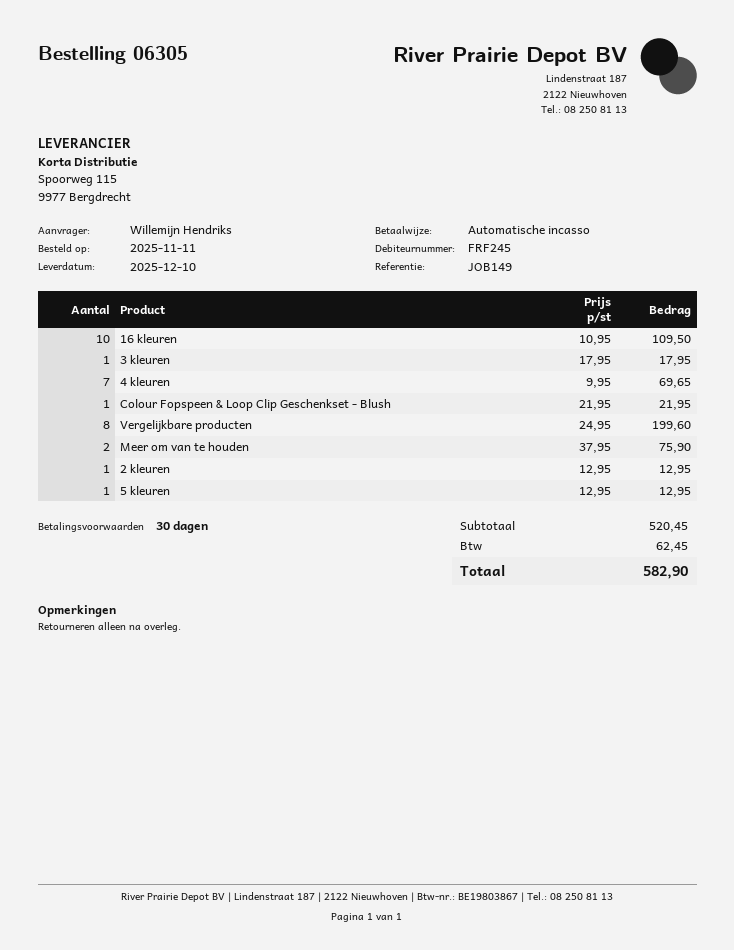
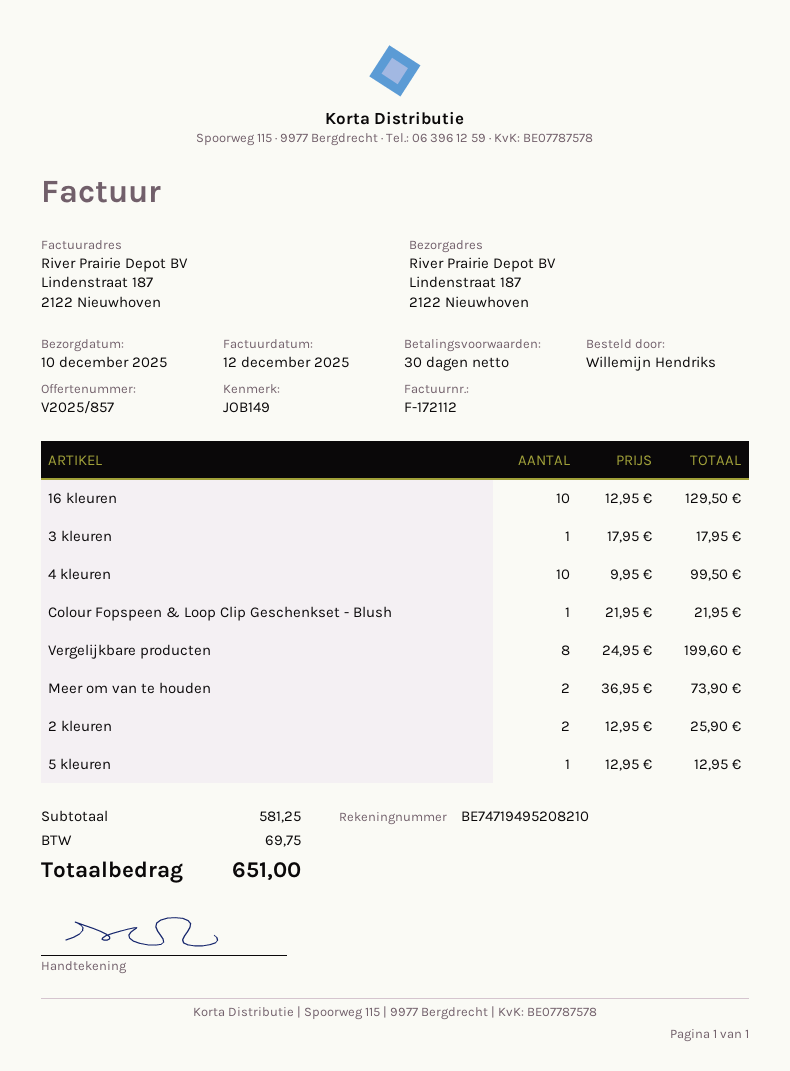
16 kleuren: 10 x 10.95 = 109.50 -> 10 x 12.95 = 129.50
4 kleuren: 7 x 9.95 = 69.65 -> 10 x 9.95 = 99.50
Meer om van te houden: 2 x 37.95 = 75.90 -> 2 x 36.95 = 73.90
2 kleuren: 1 x 12.95 = 12.95 -> 2 x 12.95 = 25.90
subtotal: 520.45 -> 581.25
tax: 62.45 -> 69.75
total: 582.90 -> 651.00

